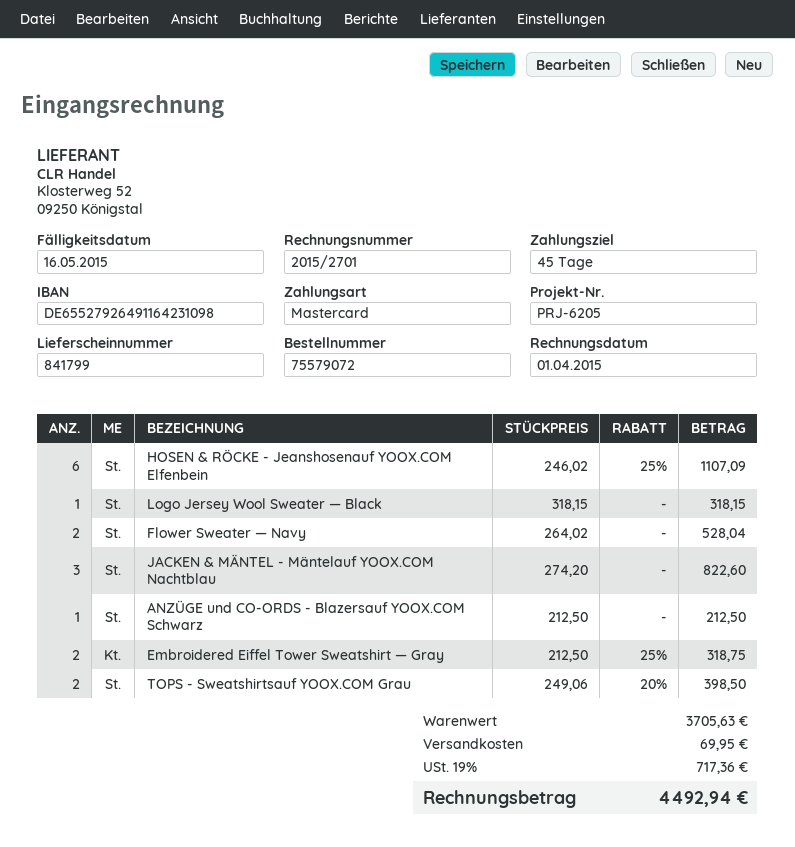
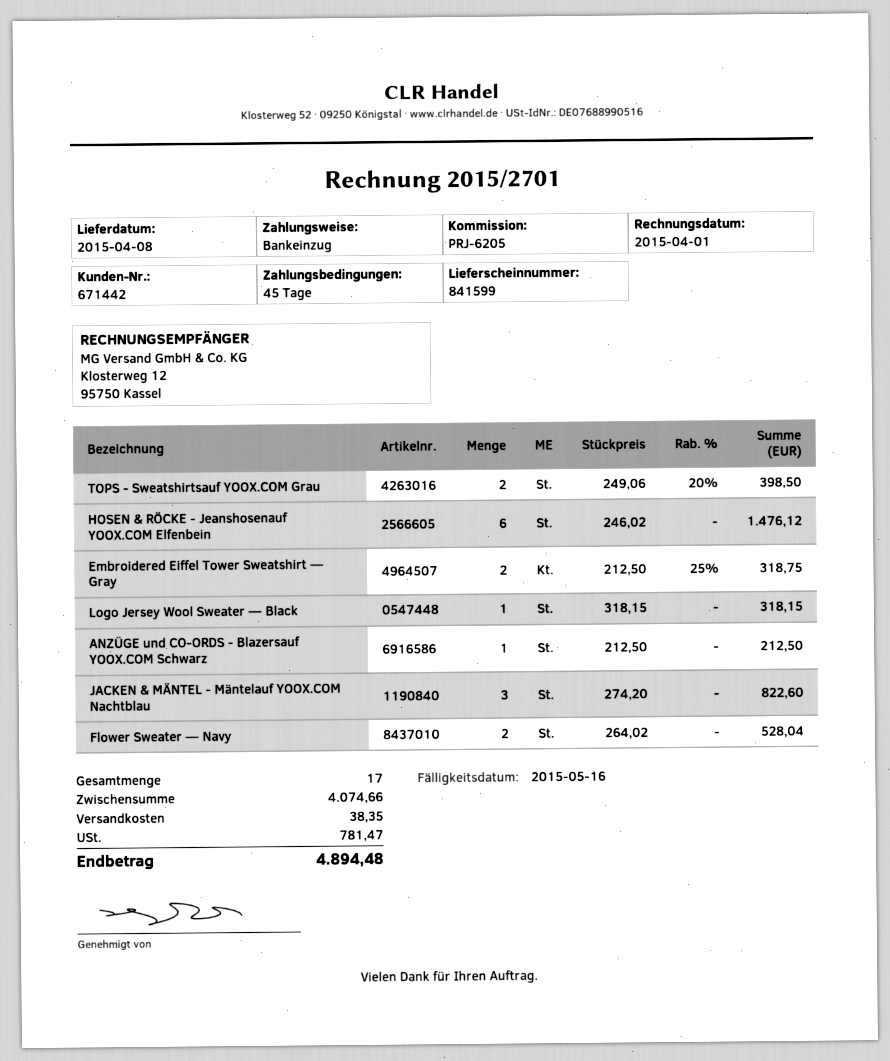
delivery note number: 841799 -> 841599
payment method: Mastercard -> direct debit
HOSEN & RÖCKE - Jeanshosenauf YOOX.COM Elfenbein: 6 x 246.02 - 25% = 1107.09 -> 6 x 246.02 = 1476.12
subtotal: 3705.63 -> 4074.66
shipping: 69.95 -> 38.35
tax: 717.36 -> 781.47
total: 4492.94 -> 4894.48

